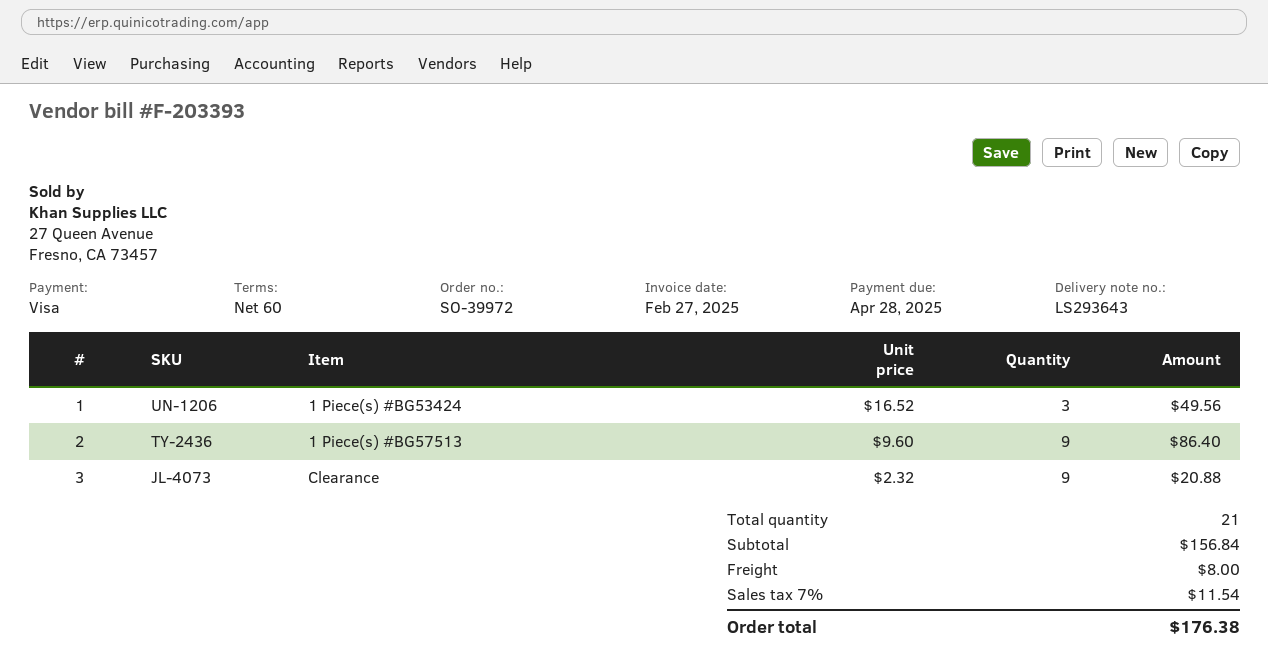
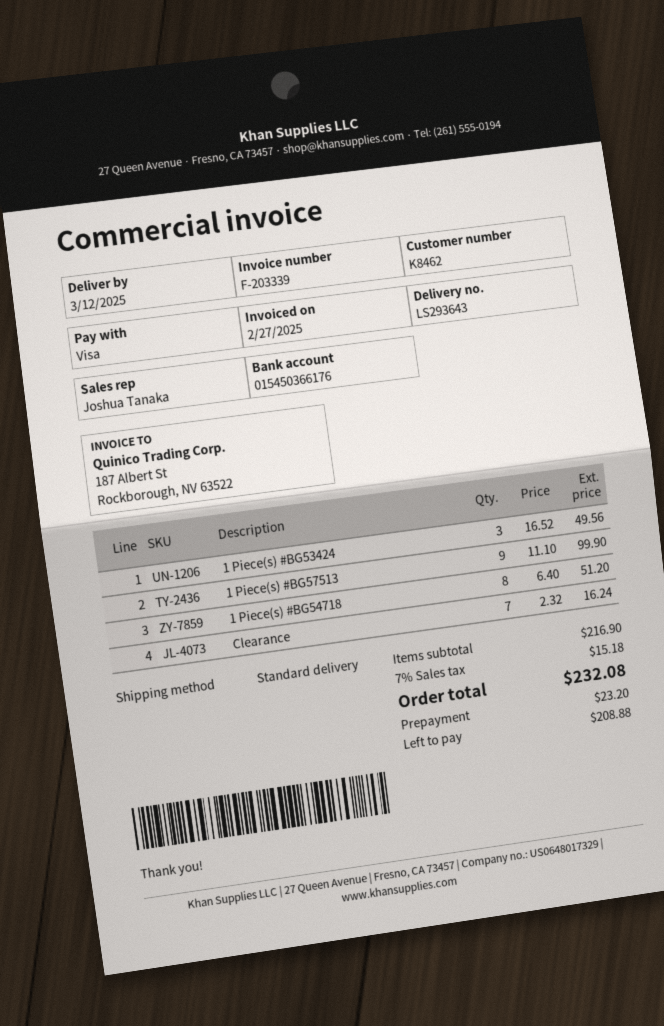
invoice number: F-203393 -> F-203339
1 Piece(s) #BG57513: 9 x 9.60 = 86.40 -> 9 x 11.10 = 99.90
Clearance: 9 x 2.32 = 20.88 -> 7 x 2.32 = 16.24
1 Piece(s) #BG54718: none -> 8 x 6.40 = 51.20
subtotal: 156.84 -> 216.90
shipping: 8.00 -> none
tax: 7% = 11.54 -> 7% = 15.18
total: 176.38 -> 232.08

